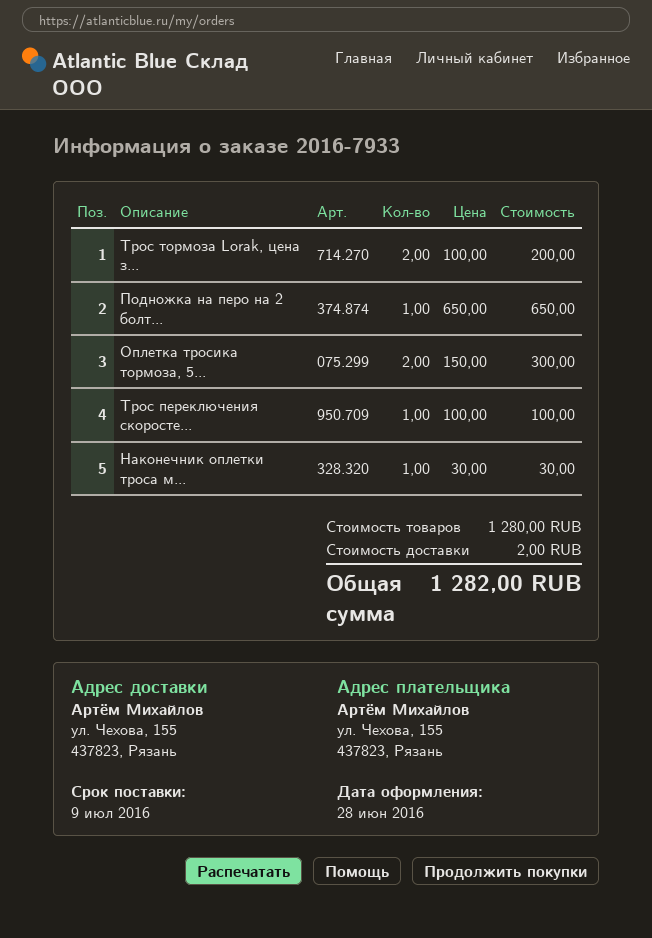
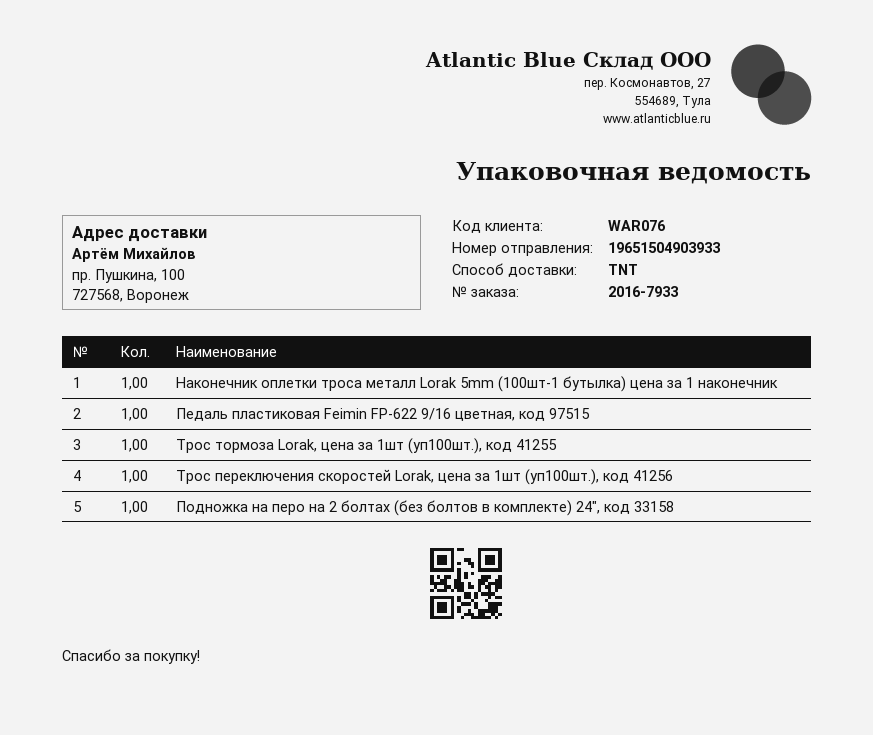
ship to: ул. Чехова, 155, 437823, Рязань -> пр. Пушкина, 100, 727568, Воронеж
Трос тормоза Lorak, цена з...: 2 -> 1
Оплетка тросика тормоза, 5...: 2 -> none
Педаль пластиковая Feimin FP-622 9/16 цветная, код 97515: none -> 1

